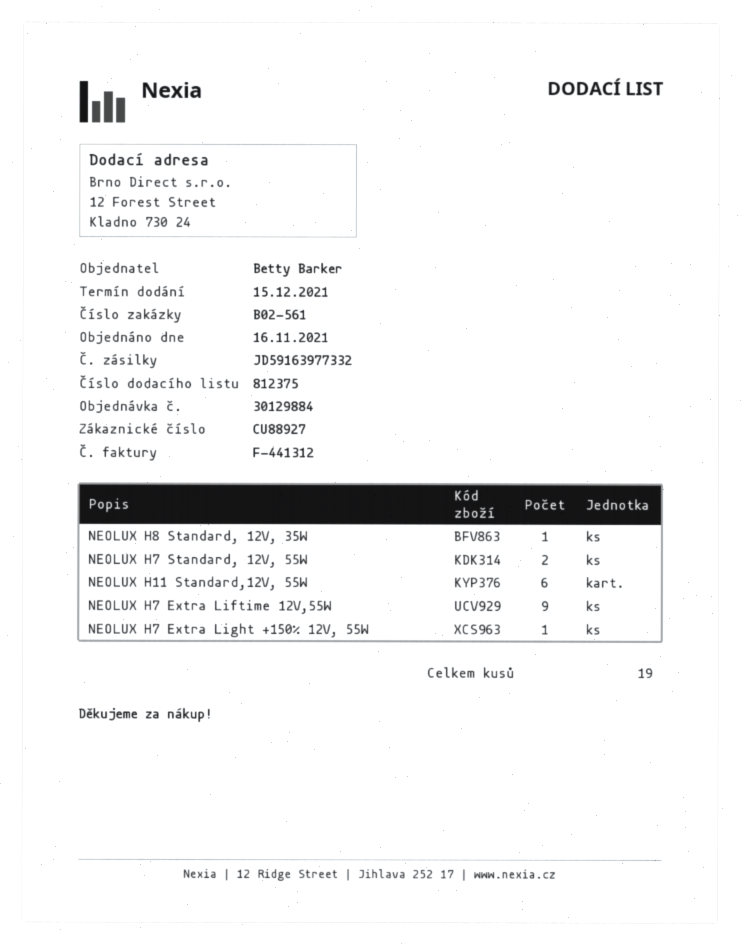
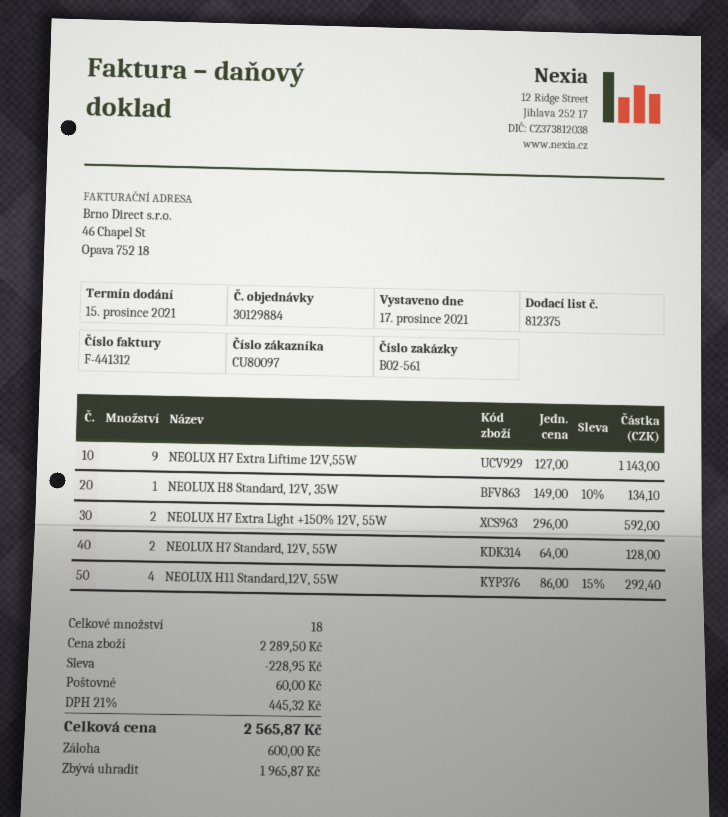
customer number: CU88927 -> CU80097
NEOLUX H11 Standard,12V, 55W: 6 -> 4
NEOLUX H7 Extra Light +150% 12V, 55W: 1 -> 2
total quantity: 19 -> 18

